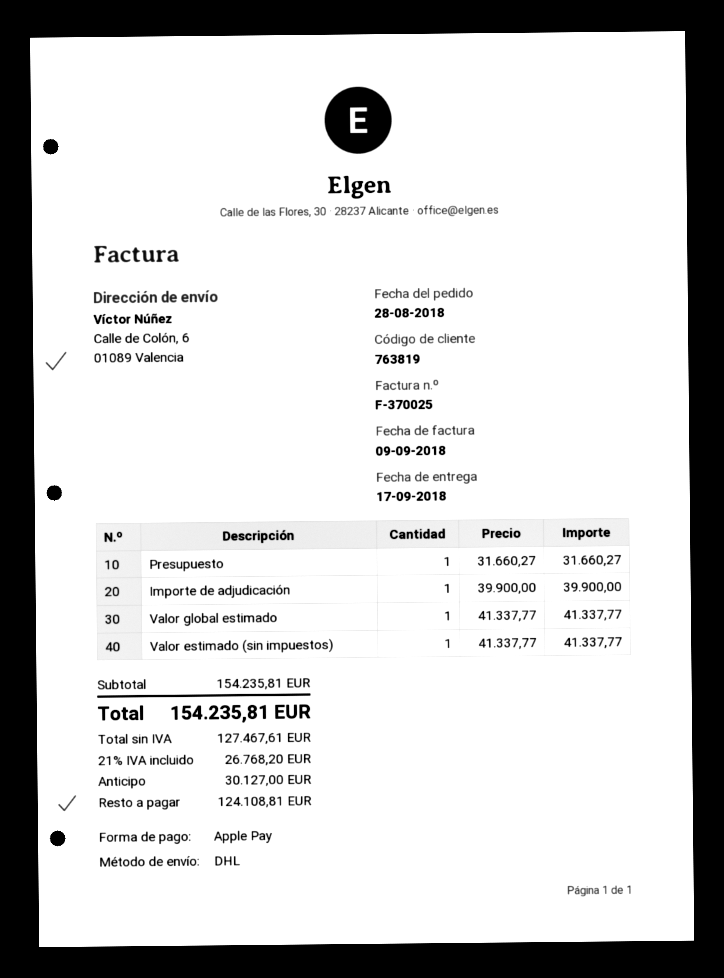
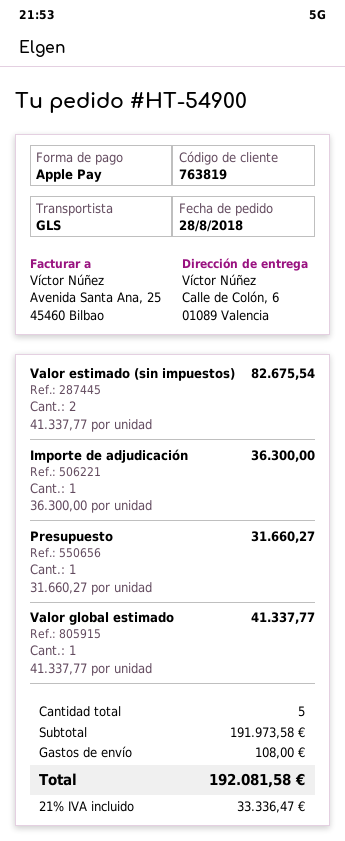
shipping method: DHL -> GLS
Importe de adjudicación: 1 x 39900.00 = 39900.00 -> 1 x 36300.00 = 36300.00
Valor estimado (sin impuestos): 1 x 41337.77 = 41337.77 -> 2 x 41337.77 = 82675.54
subtotal: 154235.81 -> 191973.58
shipping: none -> 108.00
tax: 21% = 26768.20 -> 21% = 33336.47
total: 154235.81 -> 192081.58

